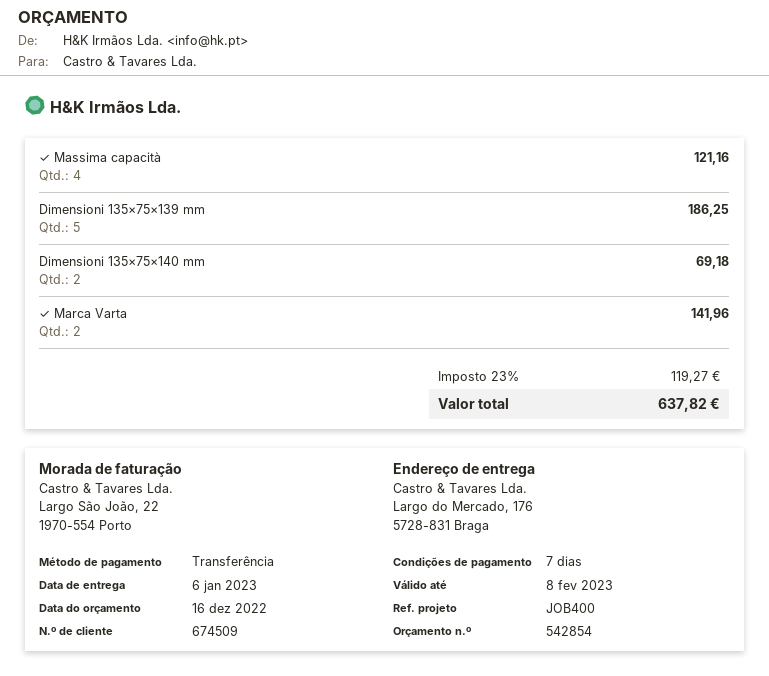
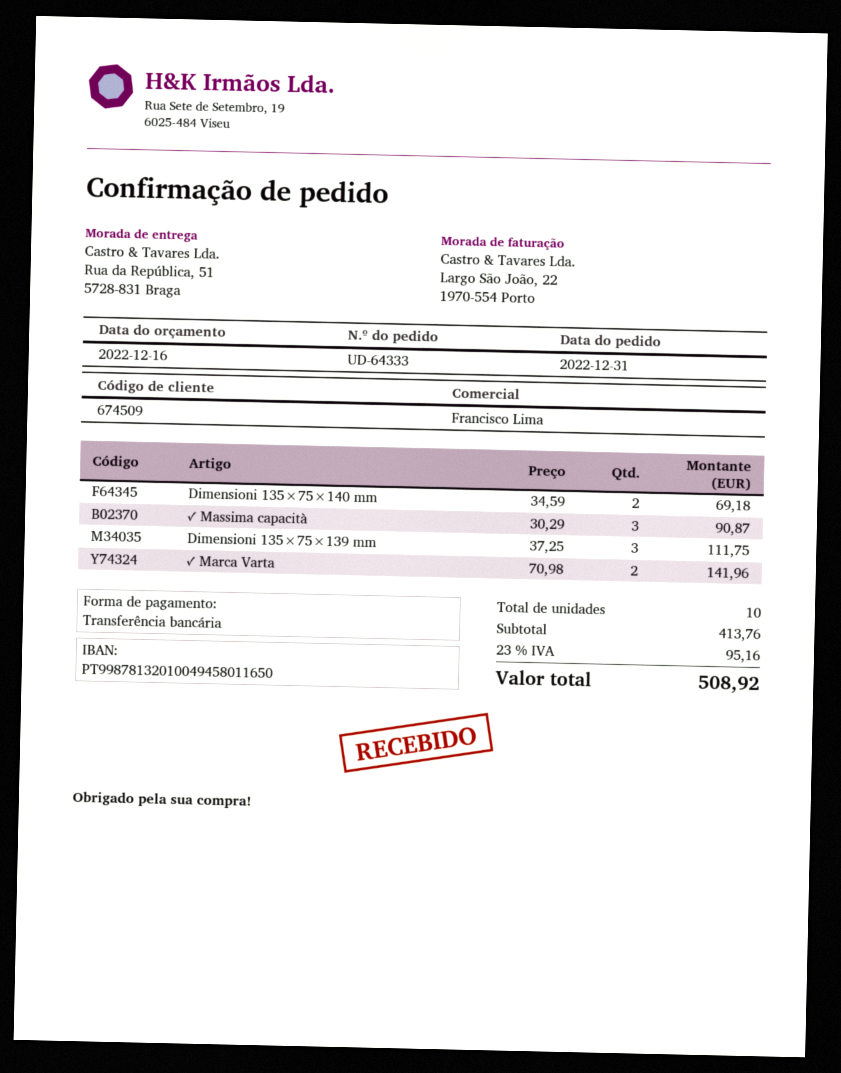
ship to: Largo do Mercado, 176, 5728-831 Braga -> Rua da República, 51, 5728-831 Braga
✓ Massima capacità: 4 for 121.16 -> 3 for 90.87
Dimensioni 135×75×139 mm: 5 for 186.25 -> 3 for 111.75
tax: 23% = 119.27 -> 23% = 95.16
total: 637.82 -> 508.92

